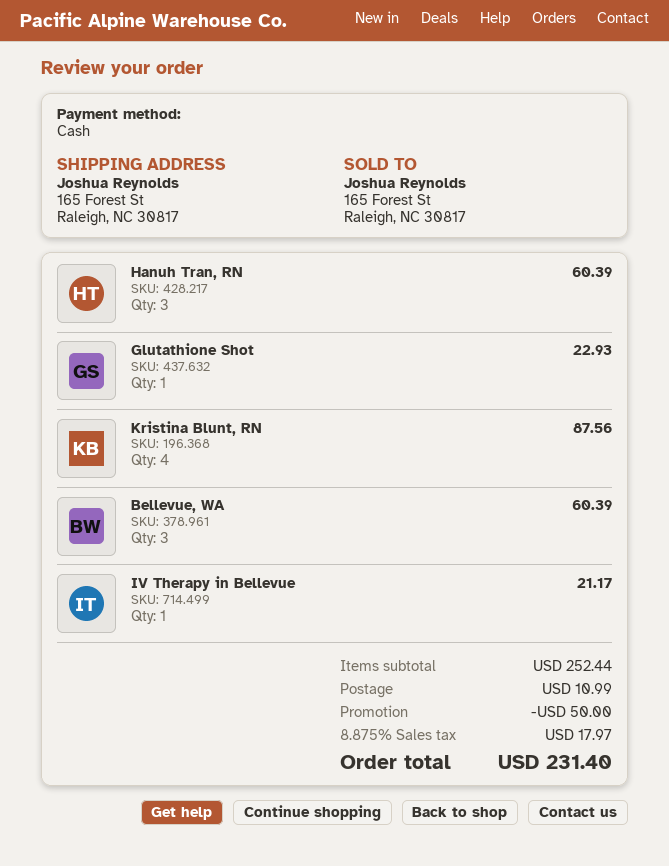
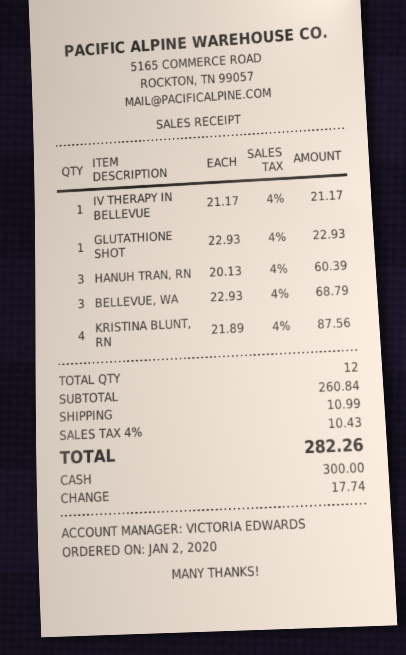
Bellevue, WA: 3 for 60.39 -> 3 for 68.79
subtotal: 252.44 -> 260.84
discount: 50.00 -> none
tax: 8.875% = 17.97 -> 4% = 10.43
total: 231.40 -> 282.26

